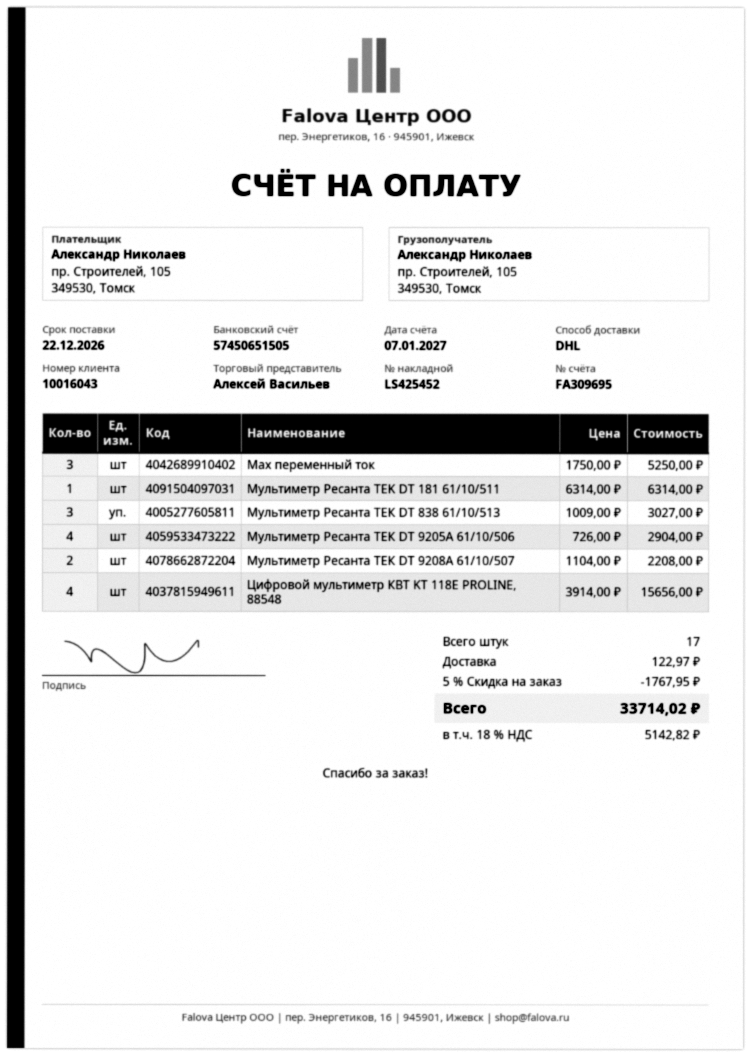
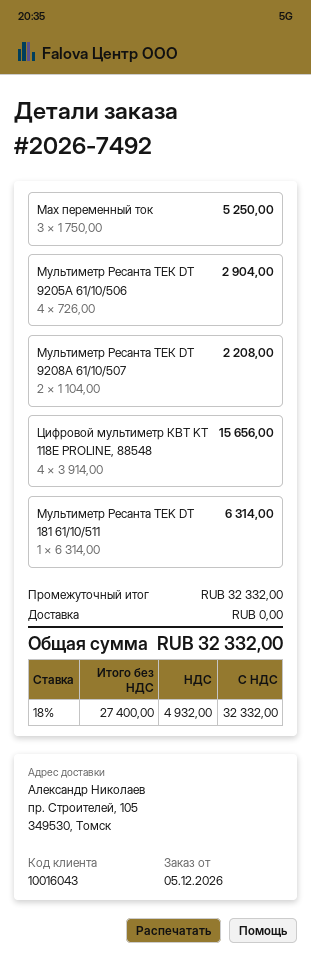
Мультиметр Ресанта ТЕК DT 838 61/10/513: 3 x 1009.00 = 3027.00 -> none
discount: 5% = 1767.95 -> none
shipping: 122.97 -> 0.00
tax: 18% = 5142.82 -> 18% = 4932.00
total: 33714.02 -> 32332.00

